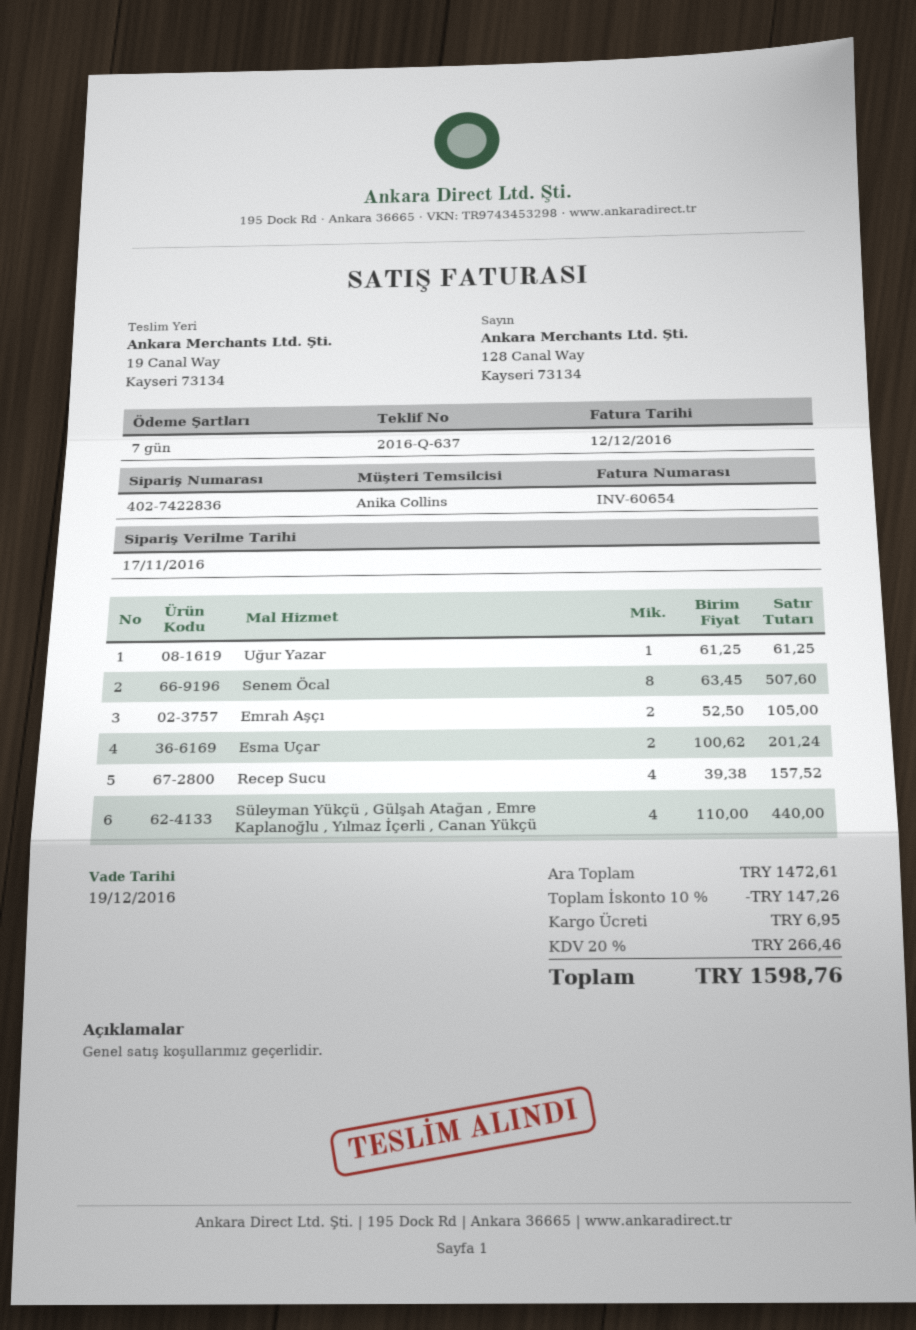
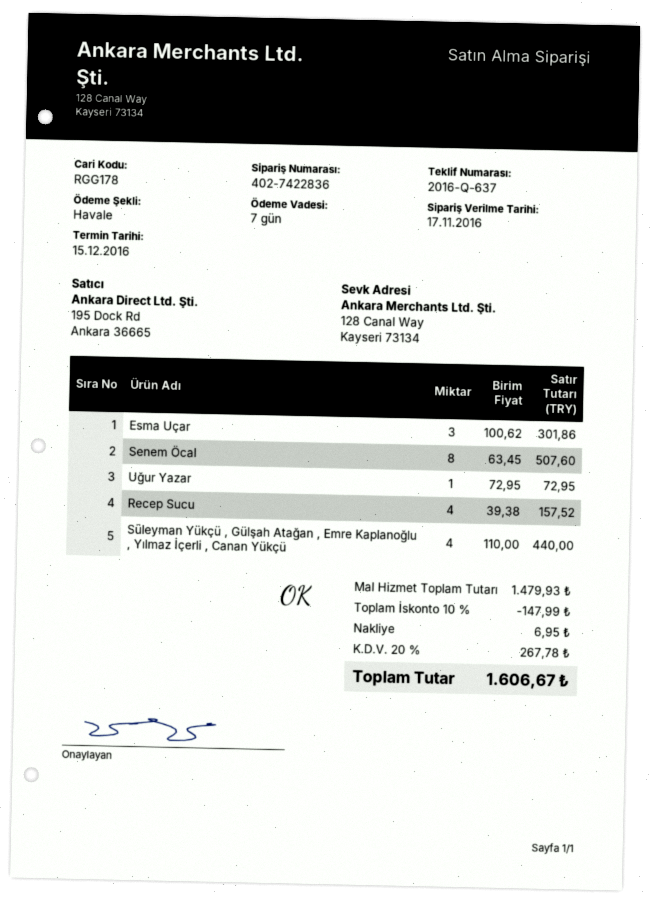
ship to: 19 Canal Way, Kayseri 73134 -> 128 Canal Way, Kayseri 73134
Uğur Yazar: 1 x 61.25 = 61.25 -> 1 x 72.95 = 72.95
Emrah Aşçı: 2 x 52.50 = 105.00 -> none
Esma Uçar: 2 x 100.62 = 201.24 -> 3 x 100.62 = 301.86
subtotal: 1472.61 -> 1479.93
discount: 10% = 147.26 -> 10% = 147.99
tax: 20% = 266.46 -> 20% = 267.78
total: 1598.76 -> 1606.67

